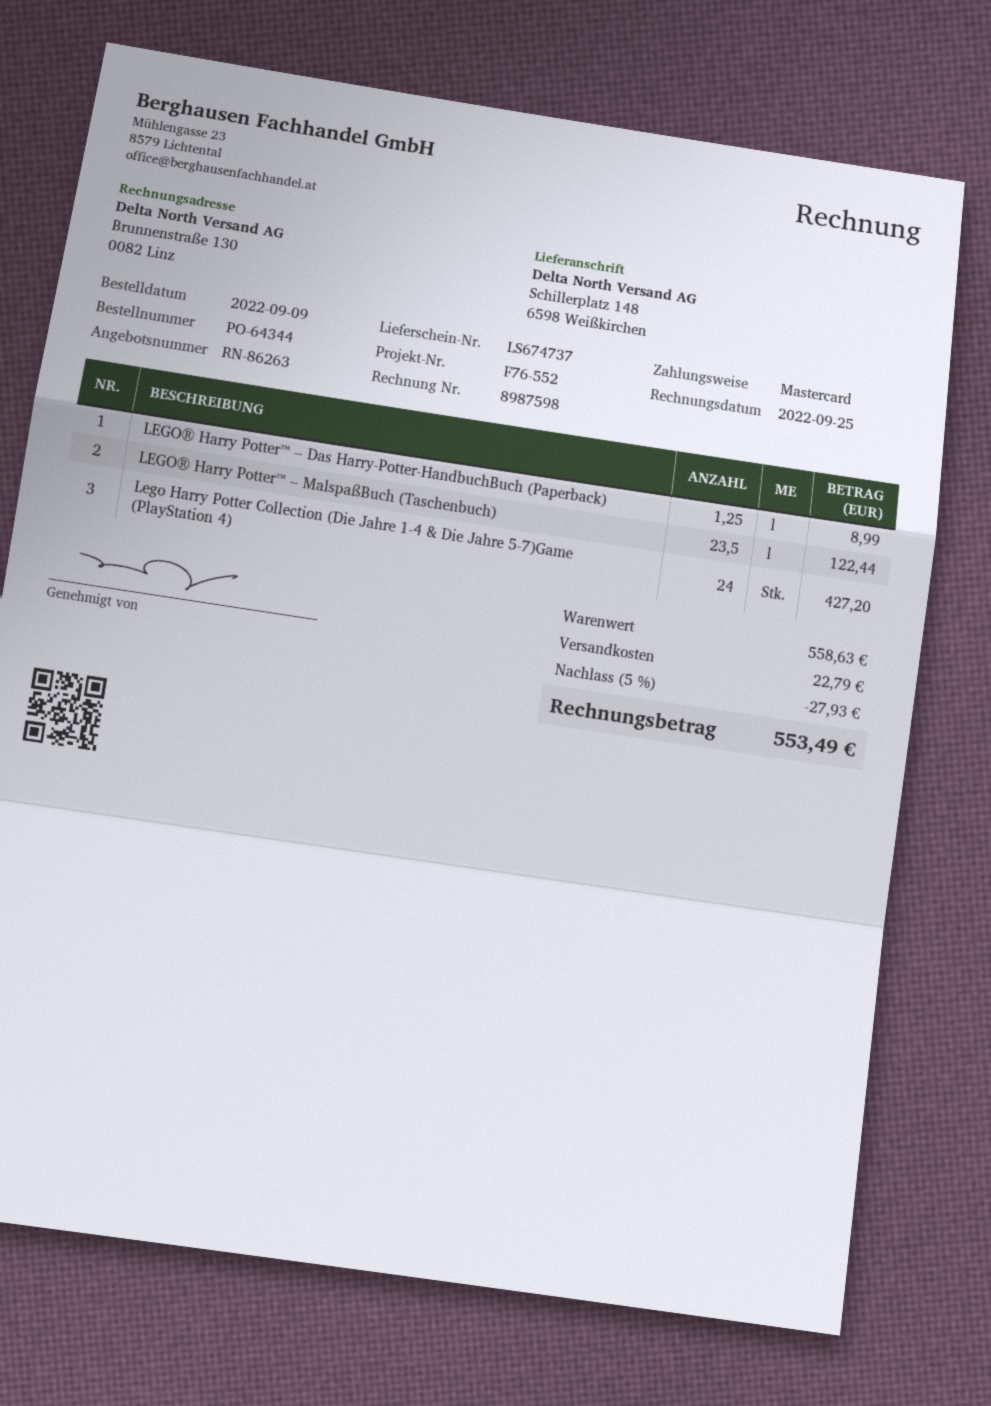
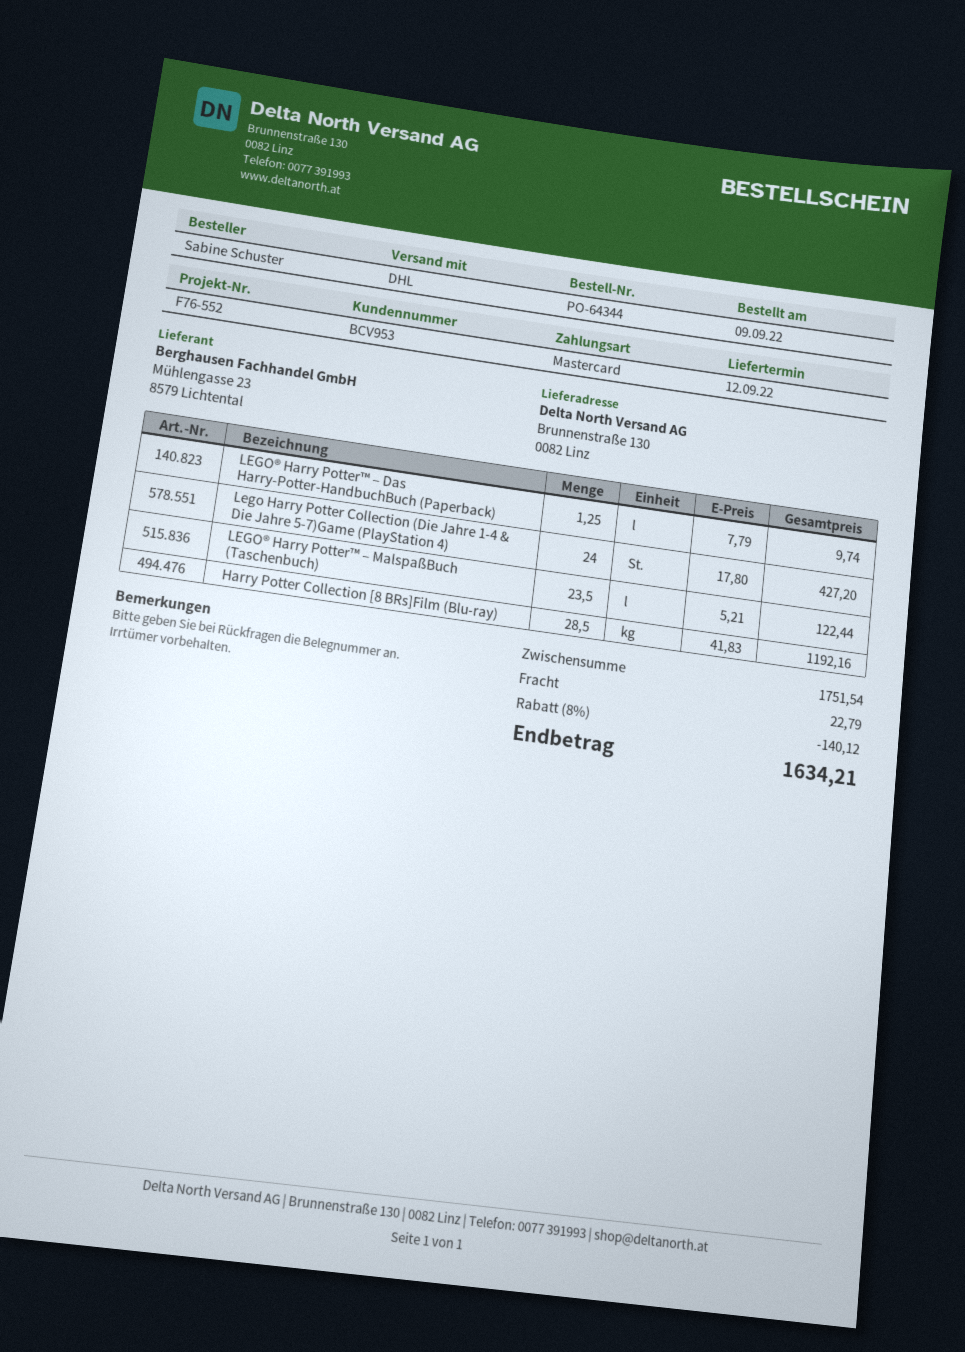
ship to: Schillerplatz 148, 6598 Weißkirchen -> Brunnenstraße 130, 0082 Linz
LEGO® Harry Potter™ – Das Harry-Potter-HandbuchBuch (Paperback): 1.25 for 8.99 -> 1.25 for 9.74
Harry Potter Collection [8 BRs]Film (Blu-ray): none -> 28.5 for 1192.16
subtotal: 558.63 -> 1751.54
discount: 5% = 27.93 -> 8% = 140.12
total: 553.49 -> 1634.21

